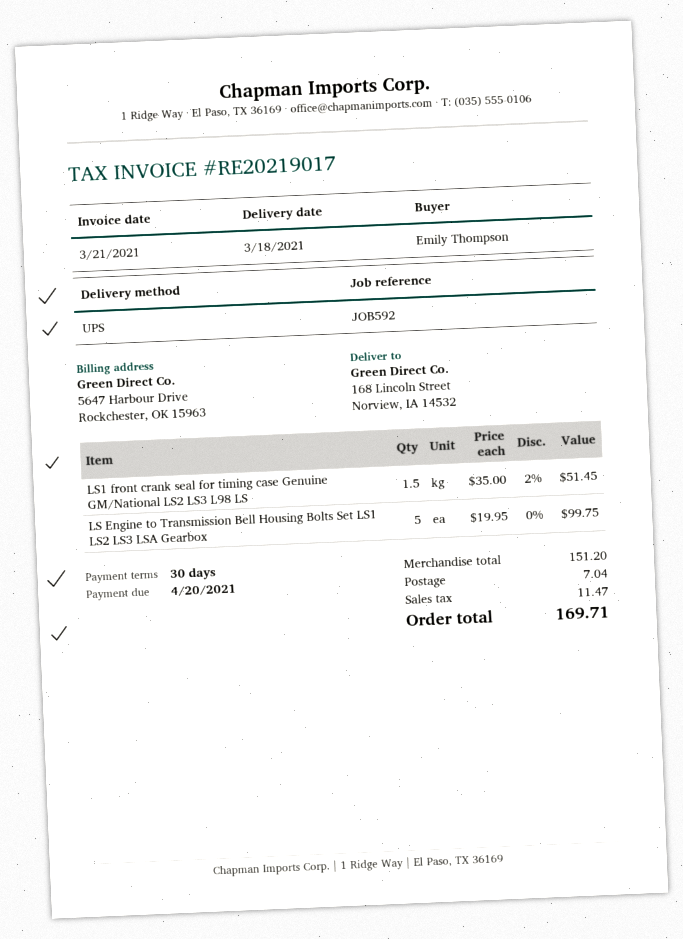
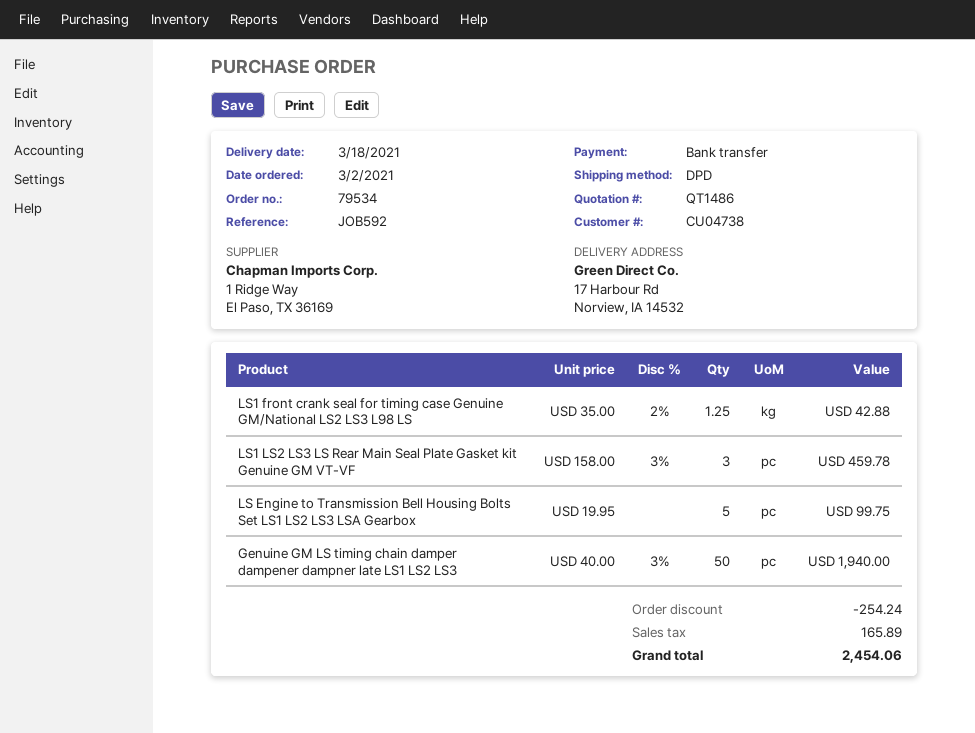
shipping method: UPS -> DPD
ship to: 168 Lincoln Street, Norview, IA 14532 -> 17 Harbour Rd, Norview, IA 14532
LS1 front crank seal for timing case Genuine GM/National LS2 LS3 L98 LS: 1.5 x 35.00 - 2% = 51.45 -> 1.25 x 35.00 - 2% = 42.88
LS1 LS2 LS3 LS Rear Main Seal Plate Gasket kit Genuine GM VT-VF: none -> 3 x 158.00 - 3% = 459.78
Genuine GM LS timing chain damper dampener dampner late LS1 LS2 LS3: none -> 50 x 40.00 - 3% = 1940.00
discount: none -> 254.24
shipping: 7.04 -> none
tax: 11.47 -> 165.89
total: 169.71 -> 2454.06

